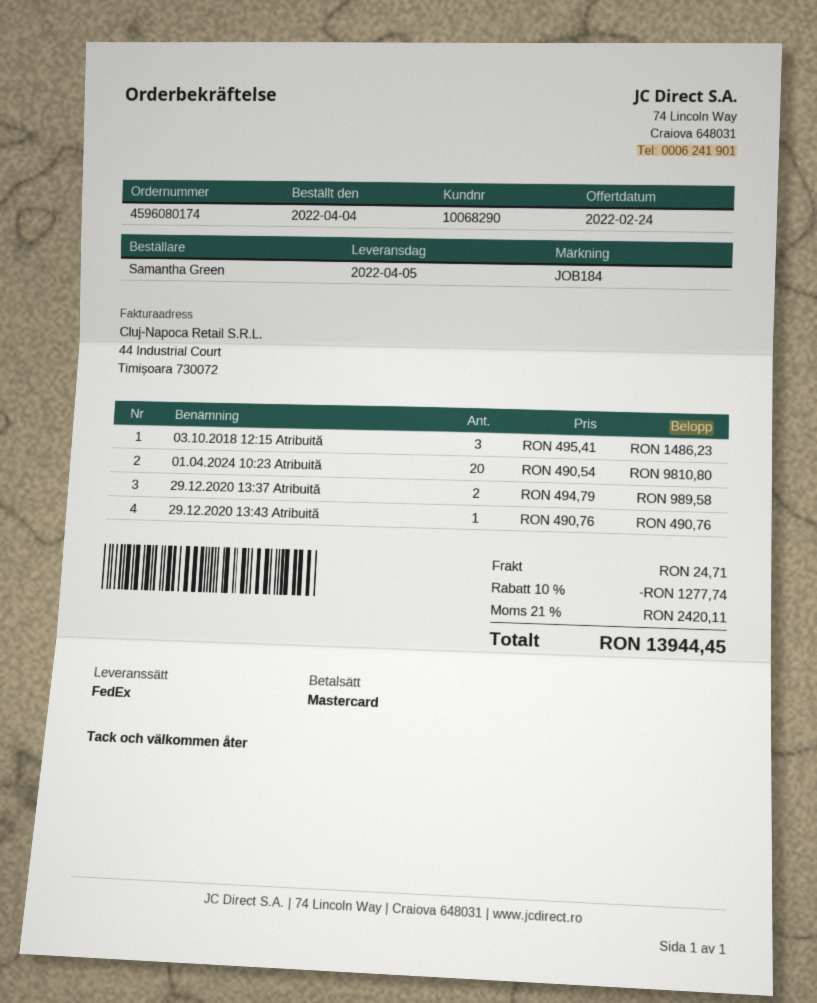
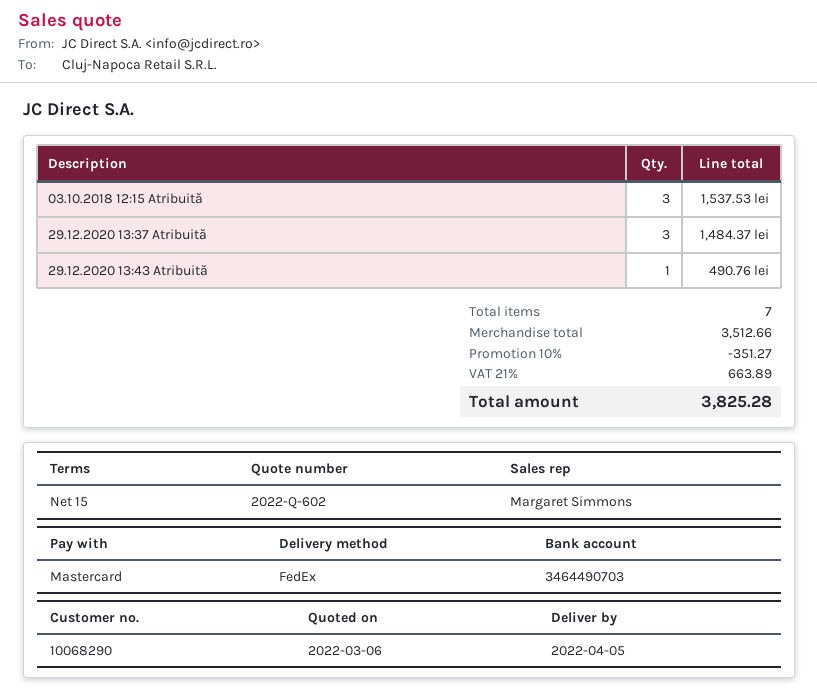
quote date: 2022-02-24 -> 2022-03-06
03.10.2018 12:15 Atribuită: 3 for 1486.23 -> 3 for 1537.53
01.04.2024 10:23 Atribuită: 20 for 9810.80 -> none
29.12.2020 13:37 Atribuită: 2 for 989.58 -> 3 for 1484.37
discount: 10% = 1277.74 -> 10% = 351.27
shipping: 24.71 -> none
tax: 21% = 2420.11 -> 21% = 663.89
total: 13944.45 -> 3825.28

